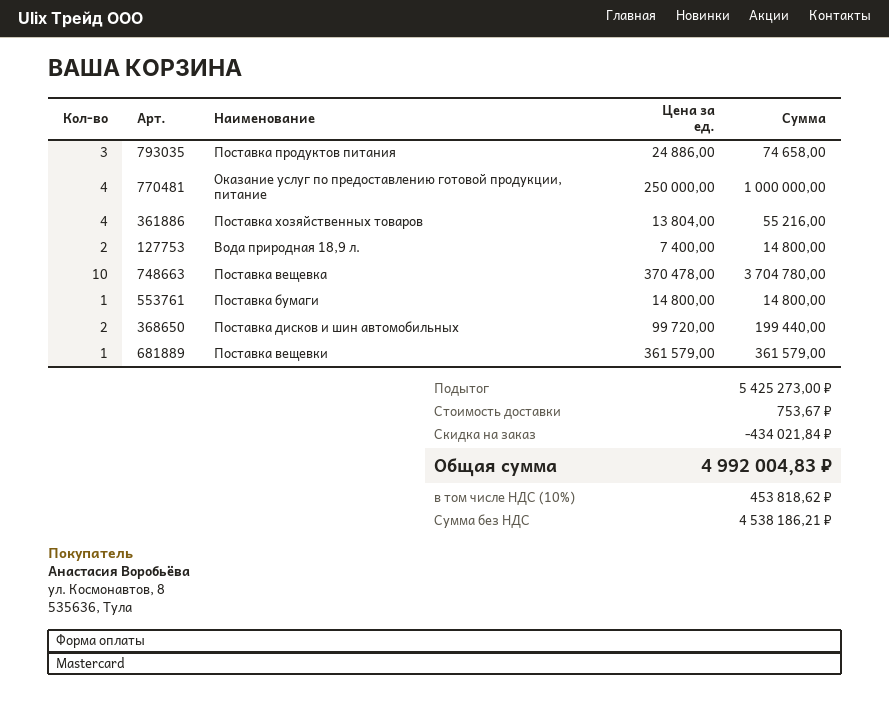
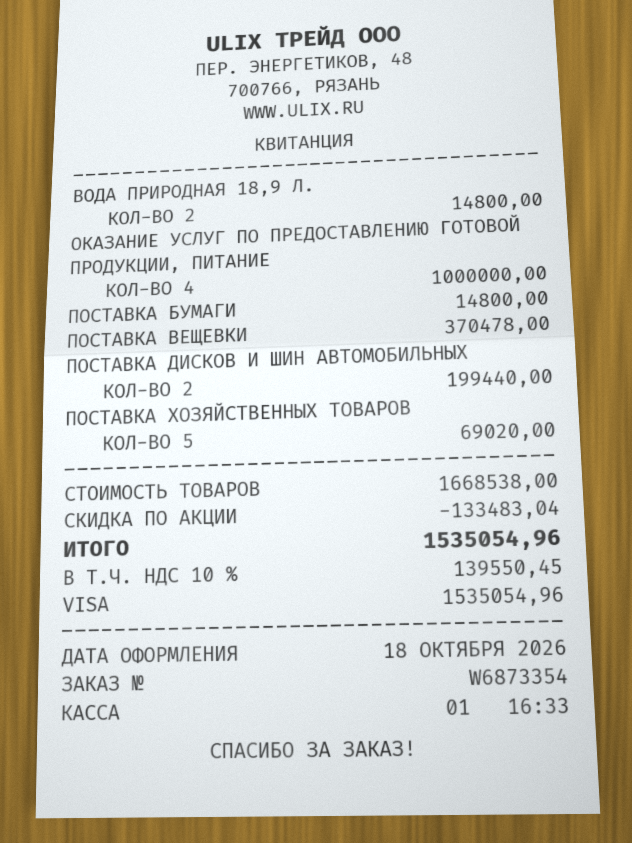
payment method: Mastercard -> Visa
Поставка продуктов питания: 3 for 74658.00 -> none
Поставка хозяйственных товаров: 4 for 55216.00 -> 5 for 69020.00
Поставка вещевка: 10 for 3704780.00 -> none
Поставка вещевки: 1 for 361579.00 -> 1 for 370478.00
subtotal: 5425273.00 -> 1668538.00
discount: 434021.84 -> 133483.04
shipping: 753.67 -> none
tax: 10% = 453818.62 -> 10% = 139550.45
total: 4992004.83 -> 1535054.96

